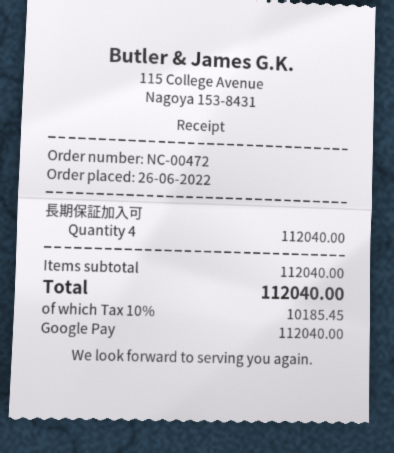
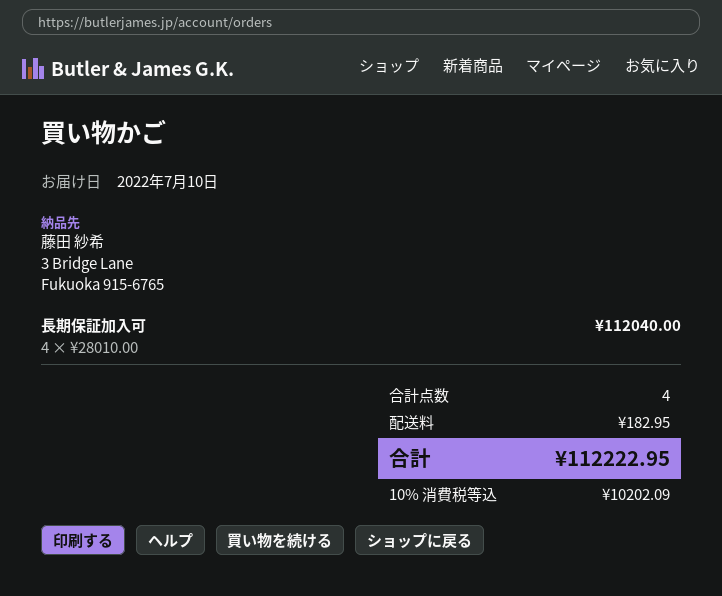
shipping: none -> 182.95
tax: 10% = 10185.45 -> 10% = 10202.09
total: 112040.00 -> 112222.95

